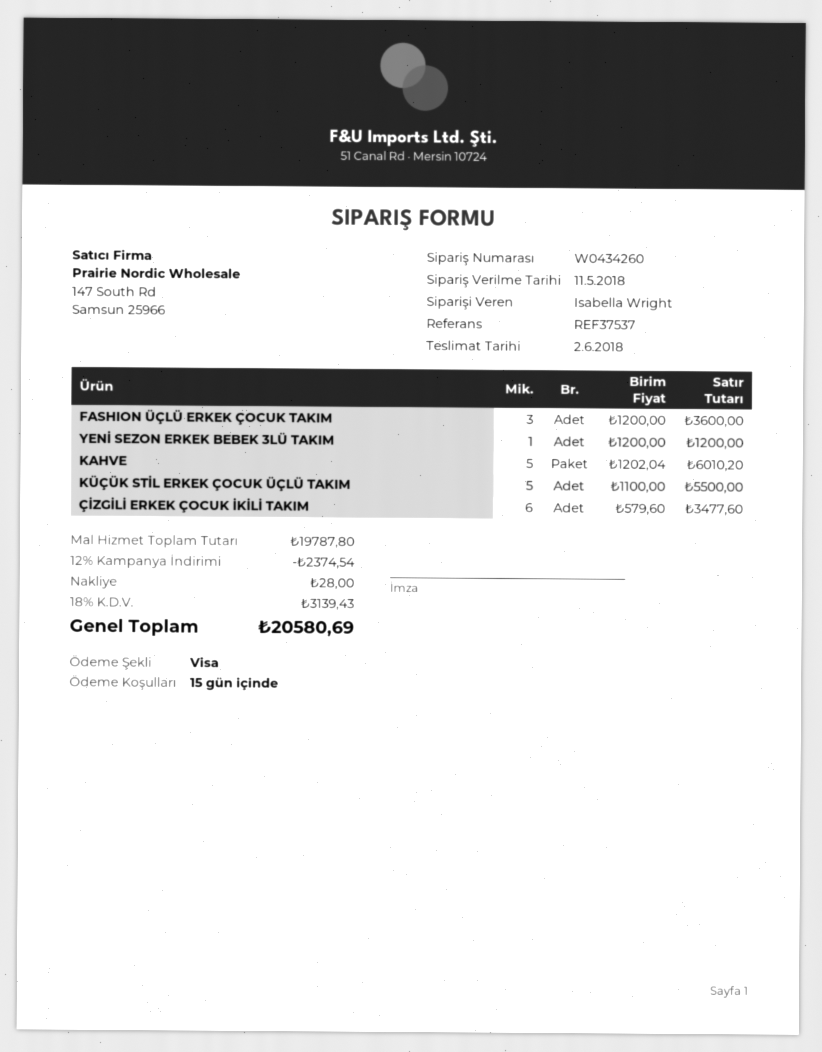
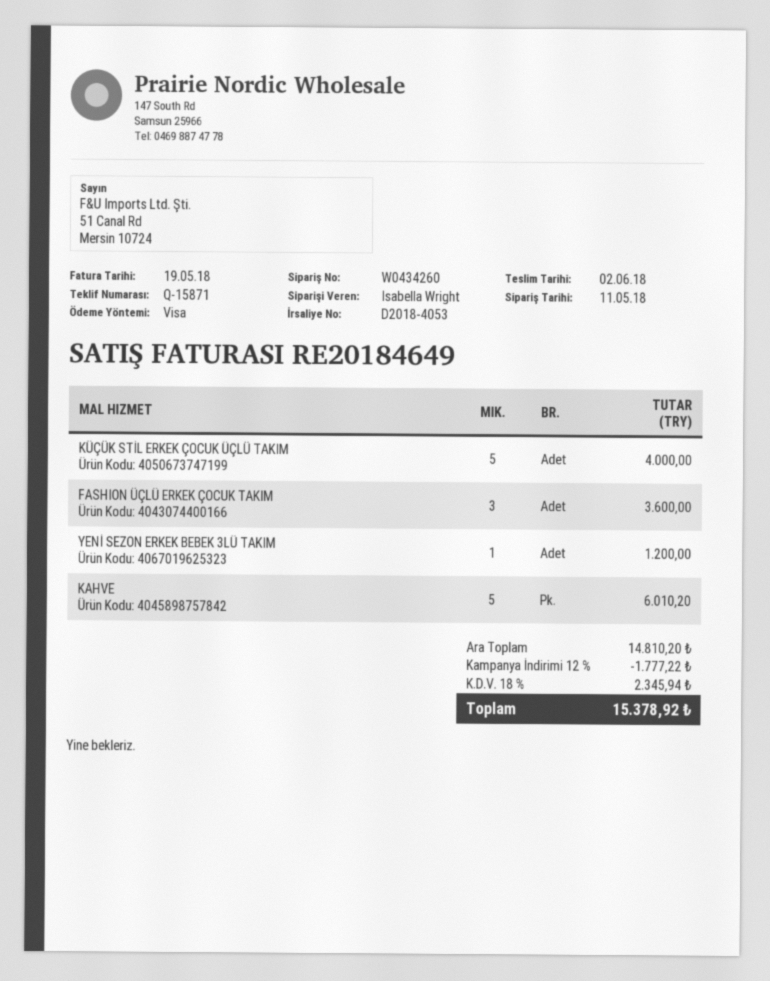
KÜÇÜK STİL ERKEK ÇOCUK ÜÇLÜ TAKIM: 5 for 5500.00 -> 5 for 4000.00
ÇİZGİLİ ERKEK ÇOCUK İKİLİ TAKIM: 6 for 3477.60 -> none
subtotal: 19787.80 -> 14810.20
discount: 12% = 2374.54 -> 12% = 1777.22
shipping: 28.00 -> none
tax: 18% = 3139.43 -> 18% = 2345.94
total: 20580.69 -> 15378.92

